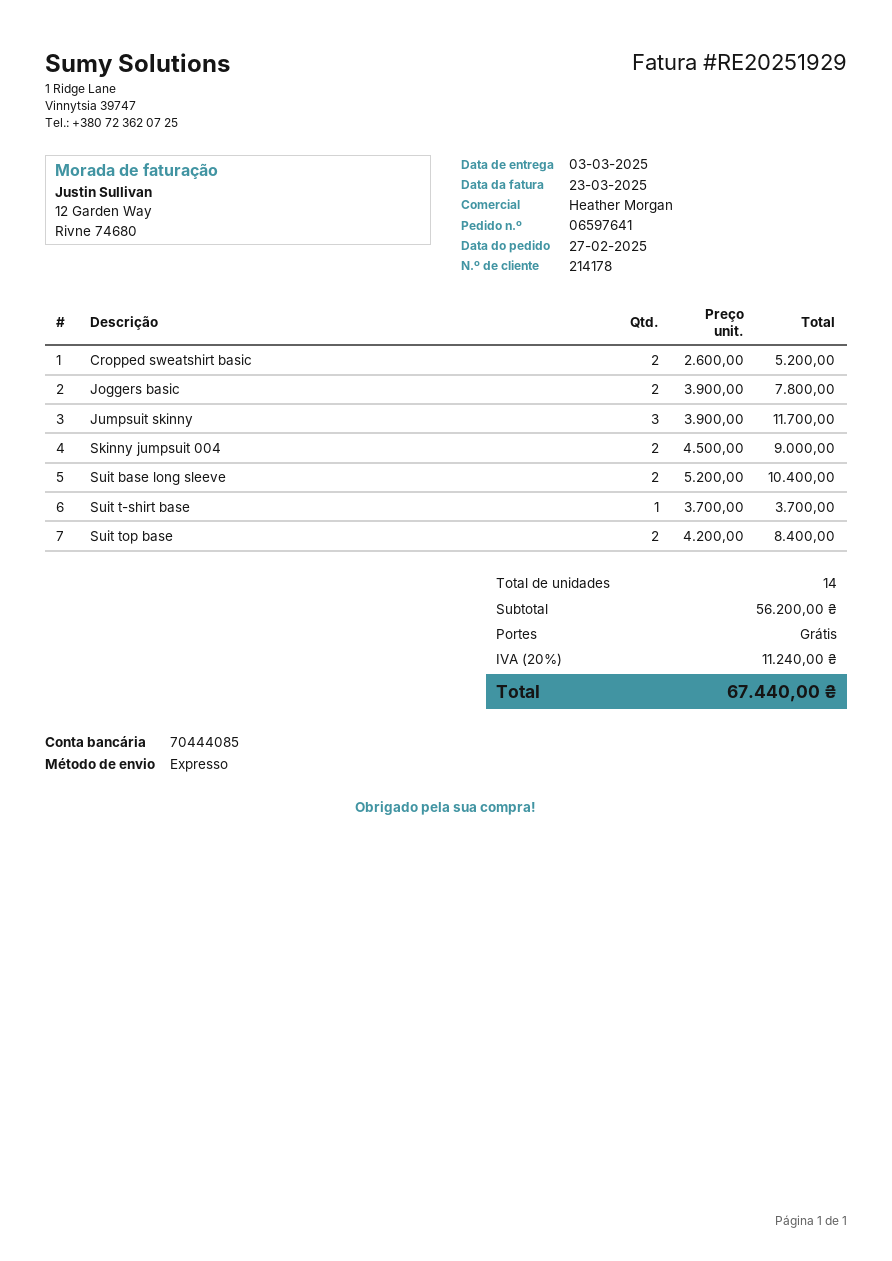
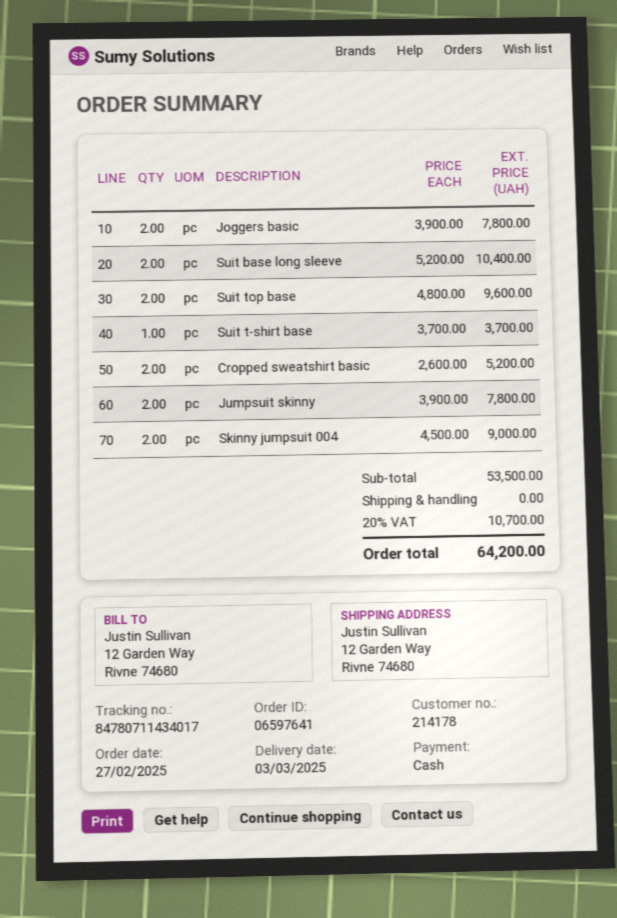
Jumpsuit skinny: 3 x 3900.00 = 11700.00 -> 2 x 3900.00 = 7800.00
Suit top base: 2 x 4200.00 = 8400.00 -> 2 x 4800.00 = 9600.00
subtotal: 56200.00 -> 53500.00
tax: 20% = 11240.00 -> 20% = 10700.00
total: 67440.00 -> 64200.00

